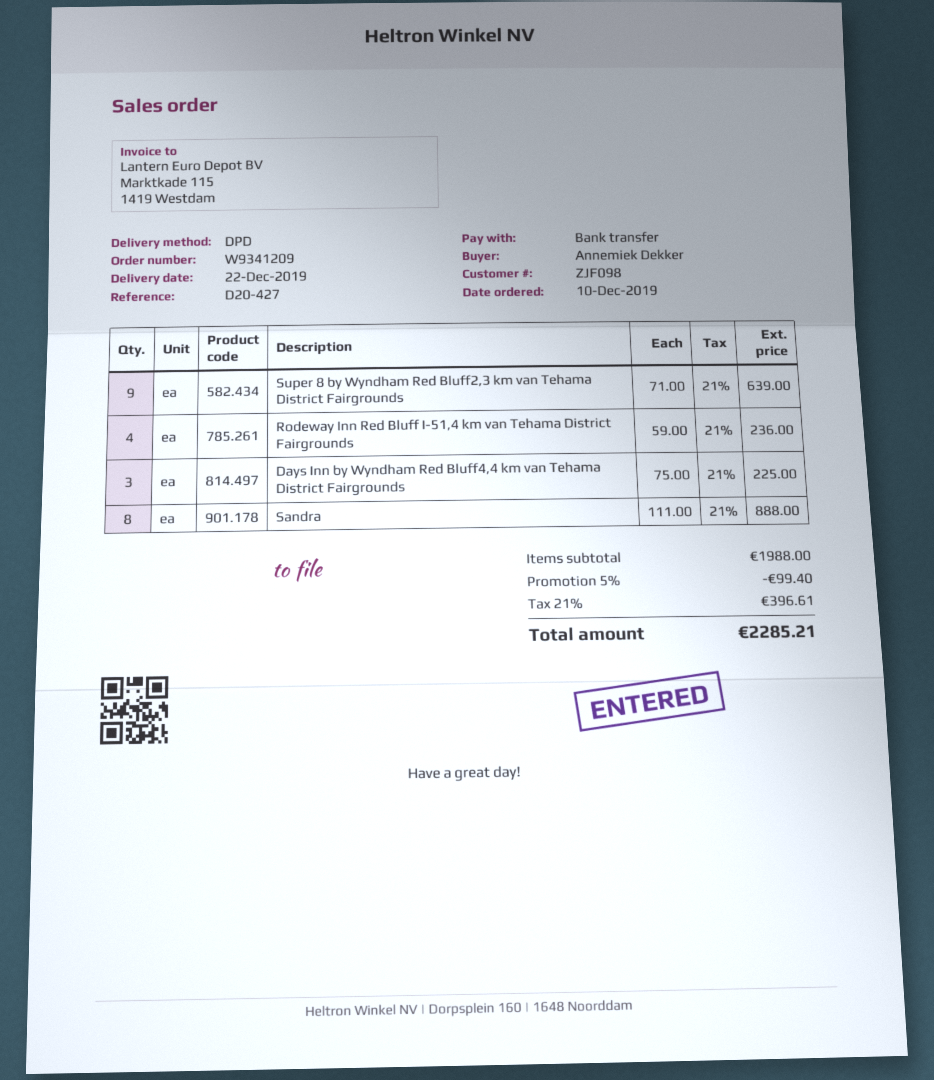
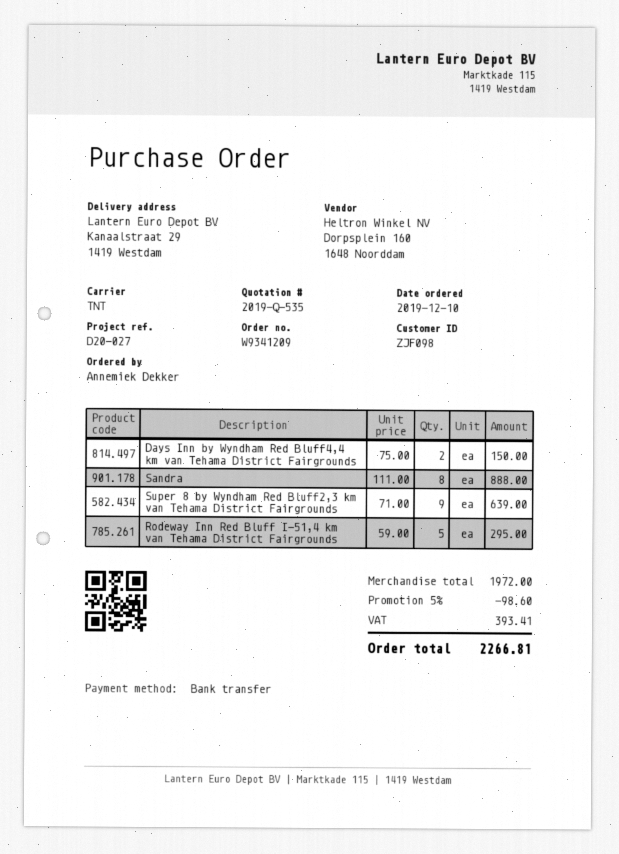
reference: D20-427 -> D20-027
shipping method: DPD -> TNT
Rodeway Inn Red Bluff I-51,4 km van Tehama District Fairgrounds: 4 x 59.00 = 236.00 -> 5 x 59.00 = 295.00
Days Inn by Wyndham Red Bluff4,4 km van Tehama District Fairgrounds: 3 x 75.00 = 225.00 -> 2 x 75.00 = 150.00
subtotal: 1988.00 -> 1972.00
discount: 5% = 99.40 -> 5% = 98.60
tax: 396.61 -> 393.41
total: 2285.21 -> 2266.81

